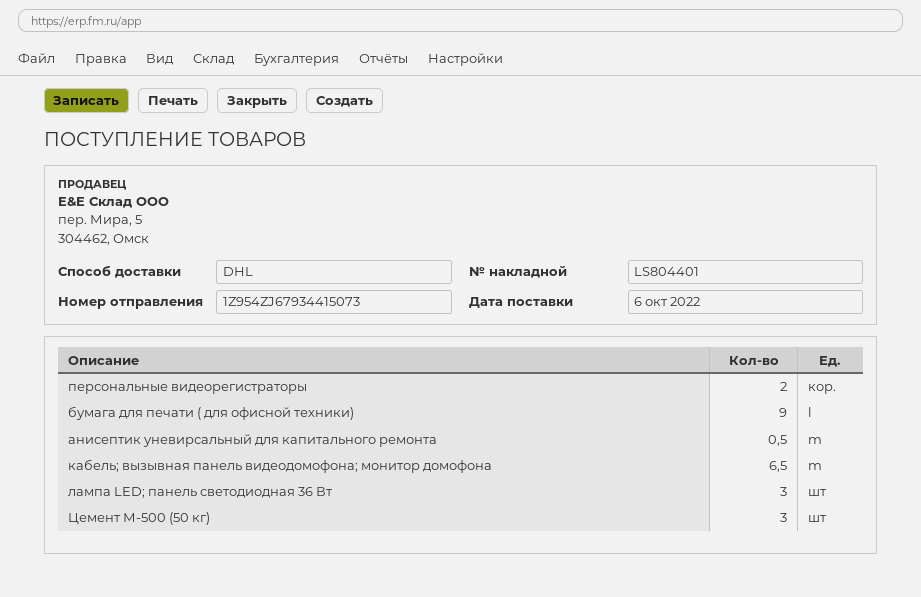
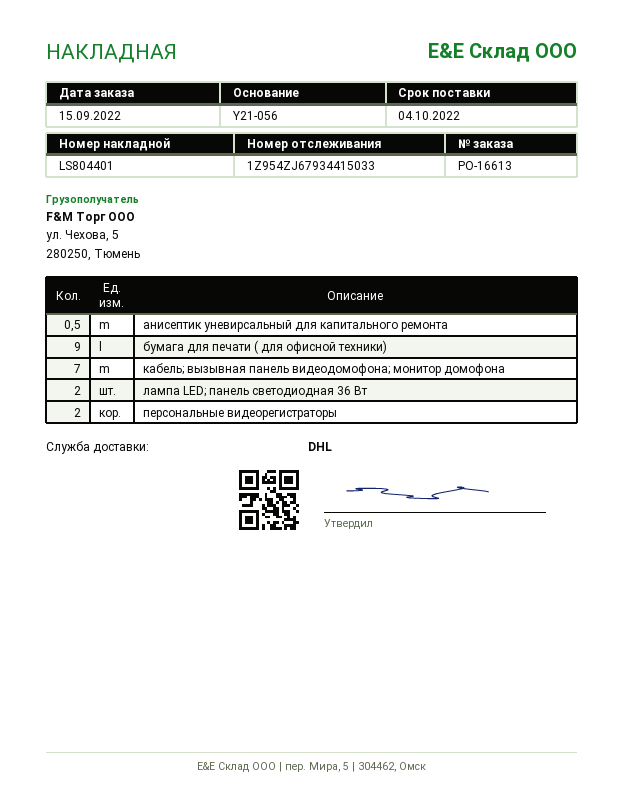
delivery date: 2022-10-06 -> 2022-10-04
tracking number: 1Z954ZJ67934415073 -> 1Z954ZJ67934415033
кабель; вызывная панель видеодомофона; монитор домофона: 6.5 -> 7
лампа LED; панель светодиодная 36 Вт: 3 -> 2
Цемент М-500 (50 кг): 3 -> none

